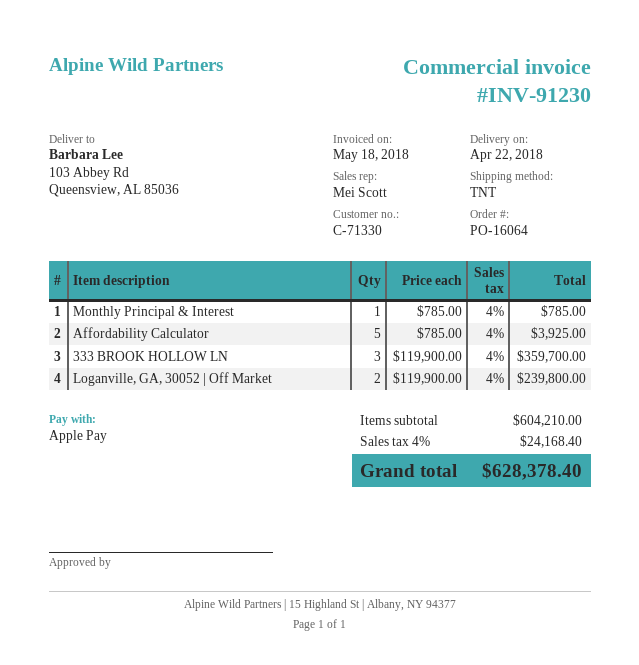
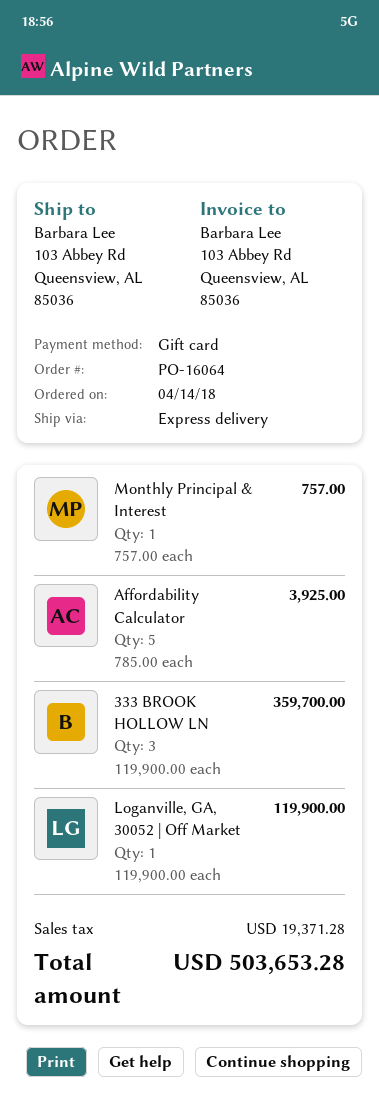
payment method: Apple Pay -> gift card
shipping method: TNT -> express
Monthly Principal & Interest: 1 x 785.00 = 785.00 -> 1 x 757.00 = 757.00
Loganville, GA, 30052 | Off Market: 2 x 119900.00 = 239800.00 -> 1 x 119900.00 = 119900.00
tax: 24168.40 -> 19371.28
total: 628378.40 -> 503653.28

